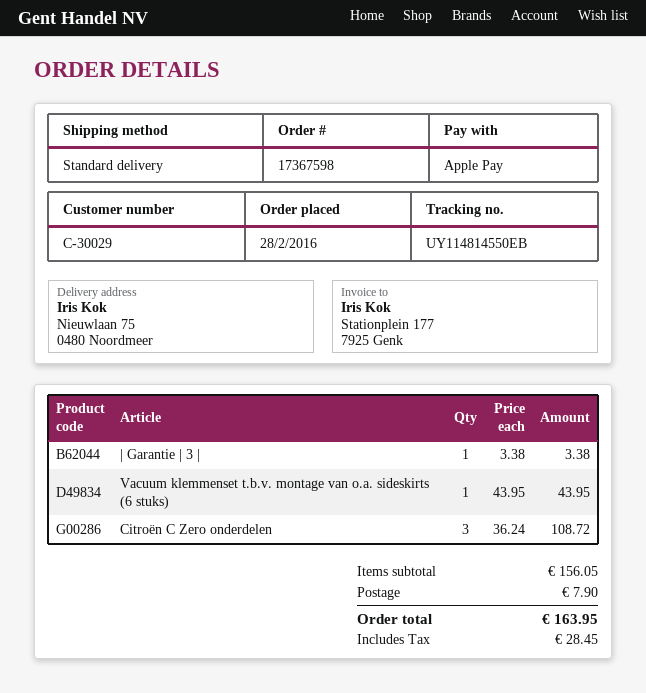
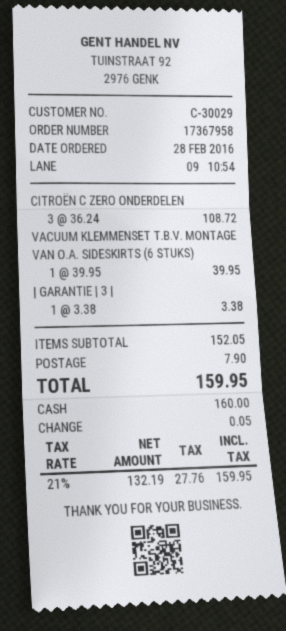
order number: 17367598 -> 17367958
payment method: Apple Pay -> cash
Vacuum klemmenset t.b.v. montage van o.a. sideskirts (6 stuks): 1 x 43.95 = 43.95 -> 1 x 39.95 = 39.95
subtotal: 156.05 -> 152.05
tax: 28.45 -> 27.76
total: 163.95 -> 159.95

